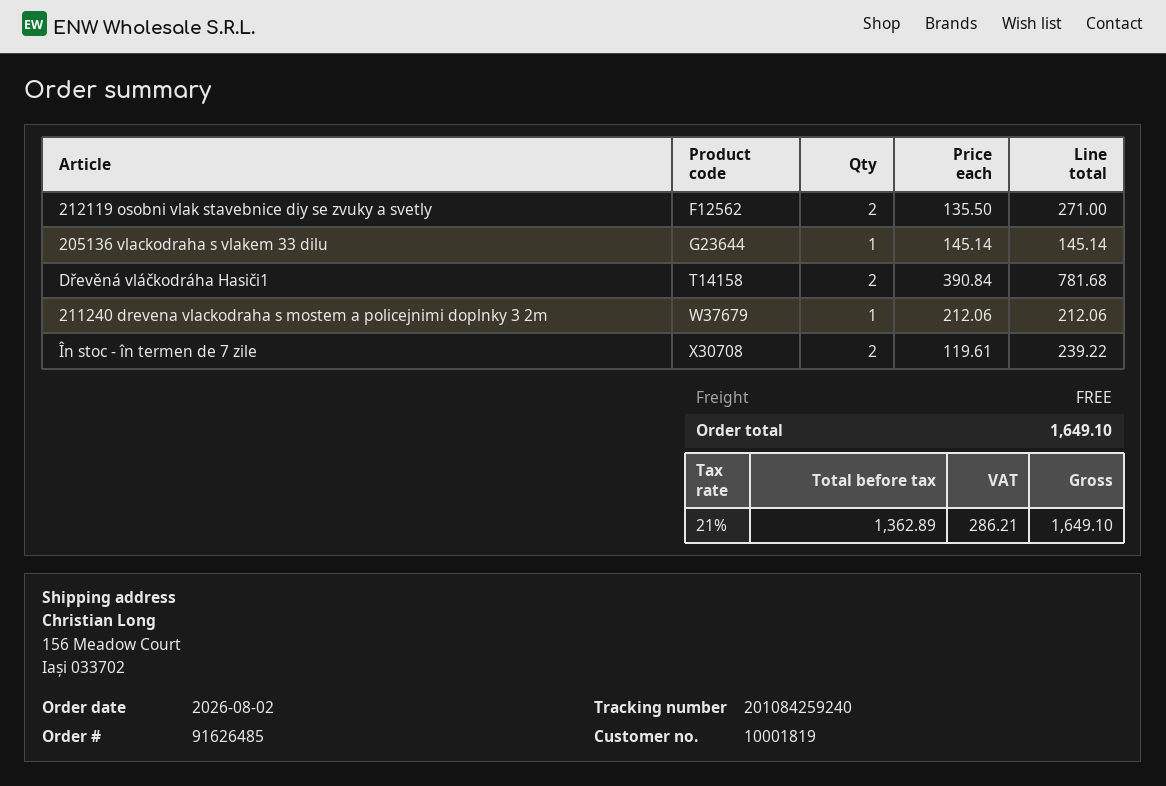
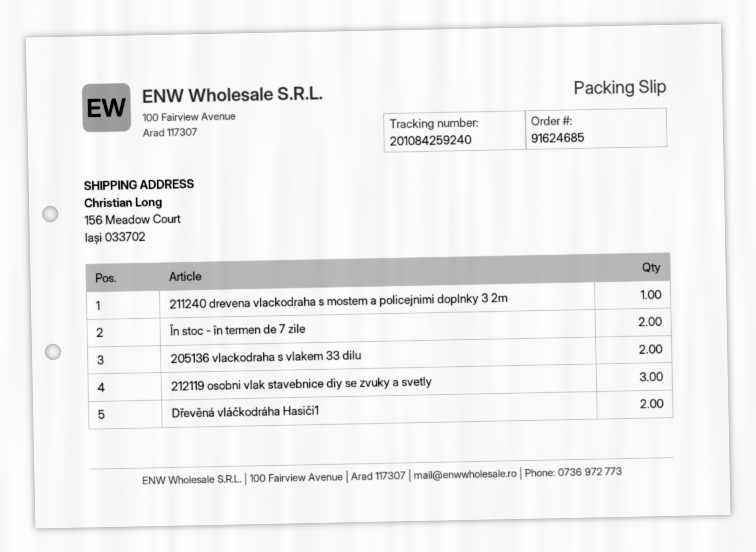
order number: 91626485 -> 91624685
212119 osobni vlak stavebnice diy se zvuky a svetly: 2 -> 3
205136 vlackodraha s vlakem 33 dilu: 1 -> 2

